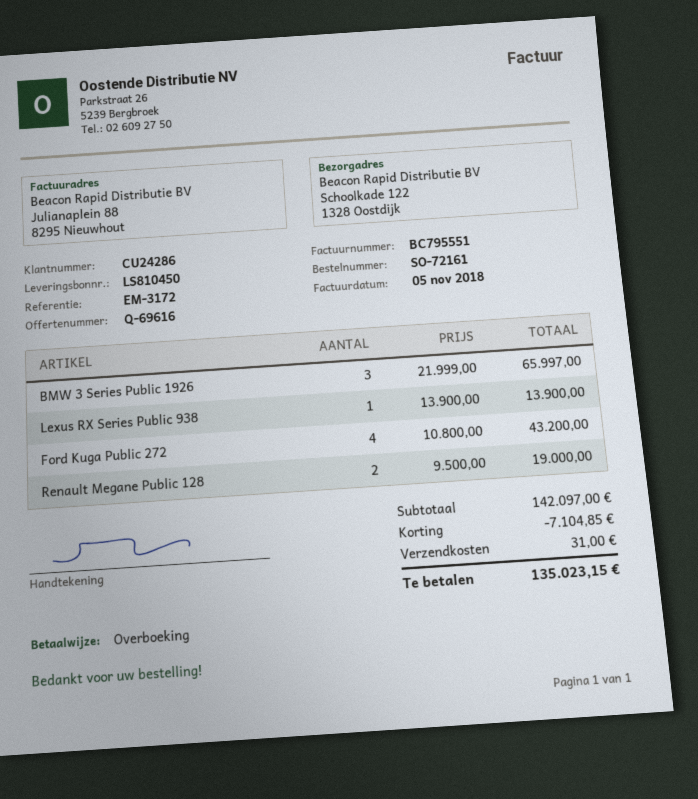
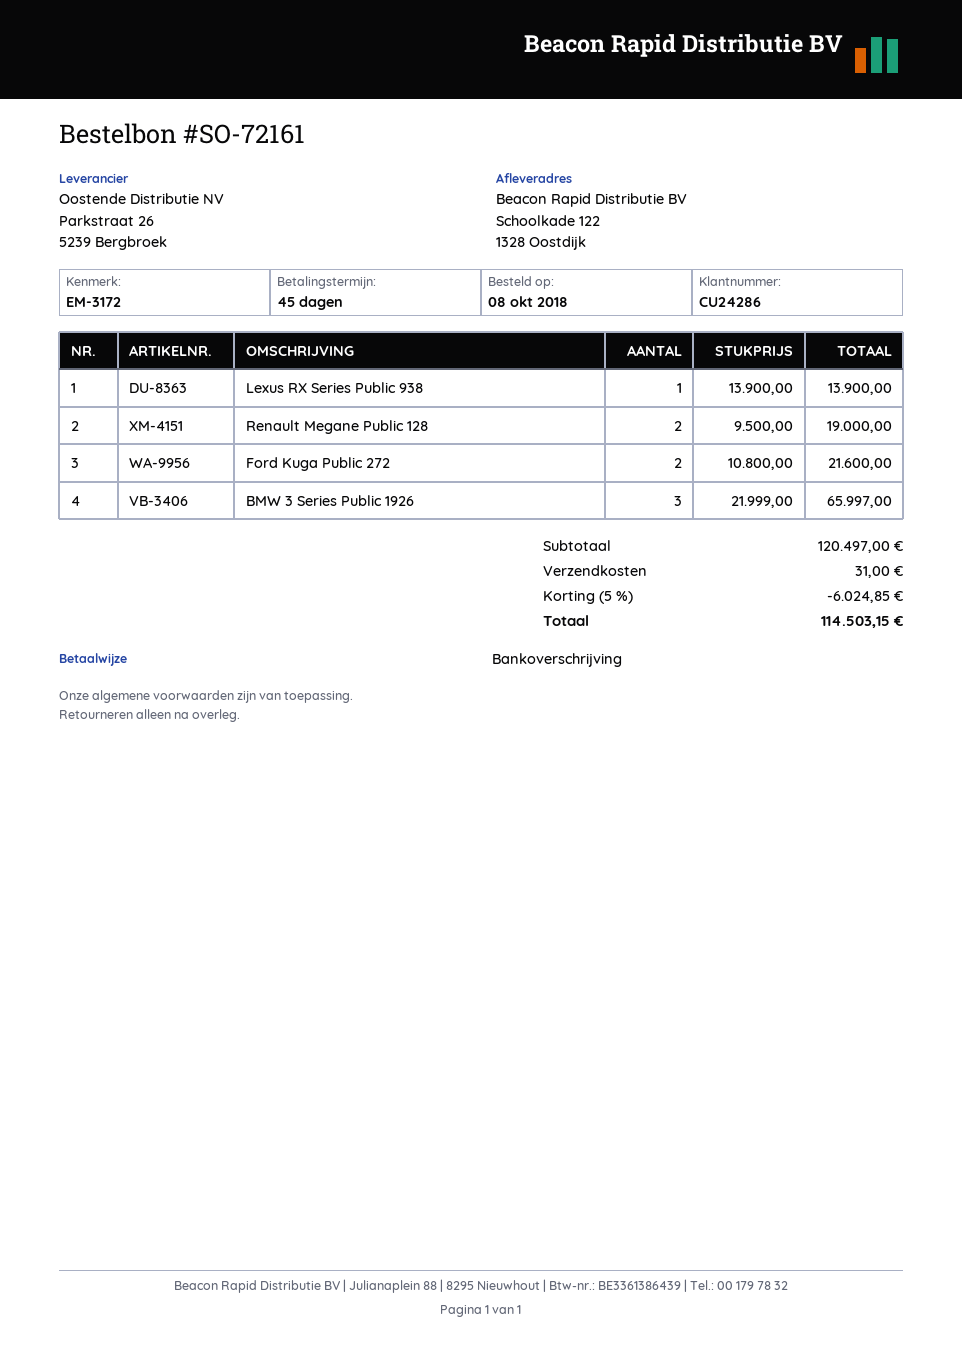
Ford Kuga Public 272: 4 x 10800.00 = 43200.00 -> 2 x 10800.00 = 21600.00
subtotal: 142097.00 -> 120497.00
discount: 7104.85 -> 6024.85
total: 135023.15 -> 114503.15

